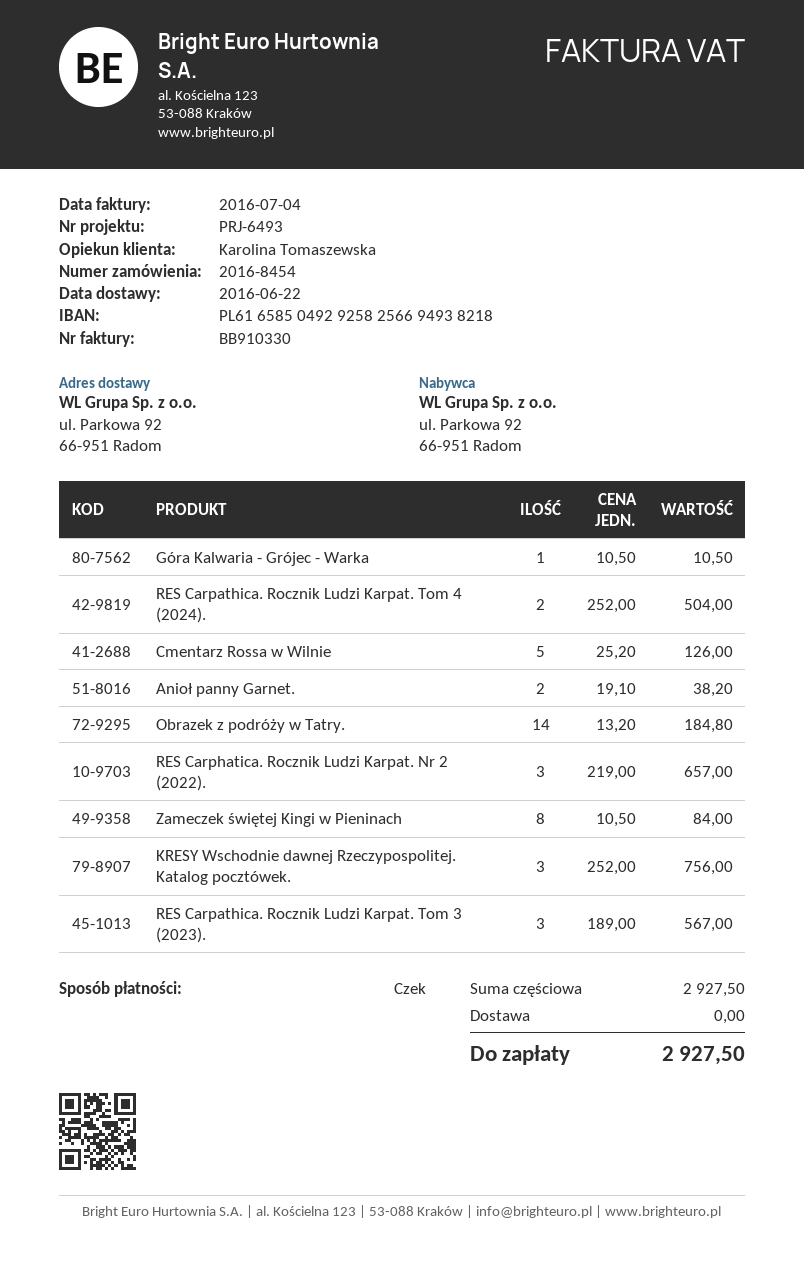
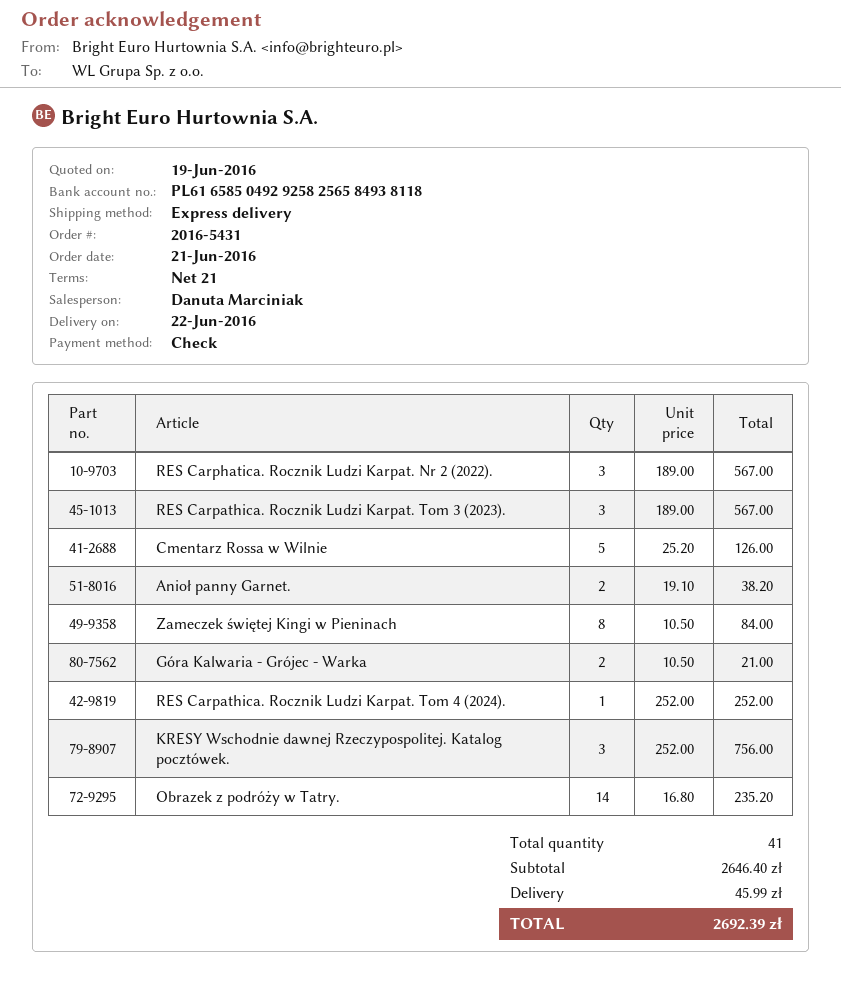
order number: 2016-8454 -> 2016-5431
sales rep: Karolina Tomaszewska -> Danuta Marciniak
bank account: PL61658504929258256694938218 -> PL61658504929258256584938118
Góra Kalwaria - Grójec - Warka: 1 x 10.50 = 10.50 -> 2 x 10.50 = 21.00
RES Carpathica. Rocznik Ludzi Karpat. Tom 4 (2024).: 2 x 252.00 = 504.00 -> 1 x 252.00 = 252.00
Obrazek z podróży w Tatry.: 14 x 13.20 = 184.80 -> 14 x 16.80 = 235.20
RES Carphatica. Rocznik Ludzi Karpat. Nr 2 (2022).: 3 x 219.00 = 657.00 -> 3 x 189.00 = 567.00
subtotal: 2927.50 -> 2646.40
shipping: 0.00 -> 45.99
total: 2927.50 -> 2692.39

